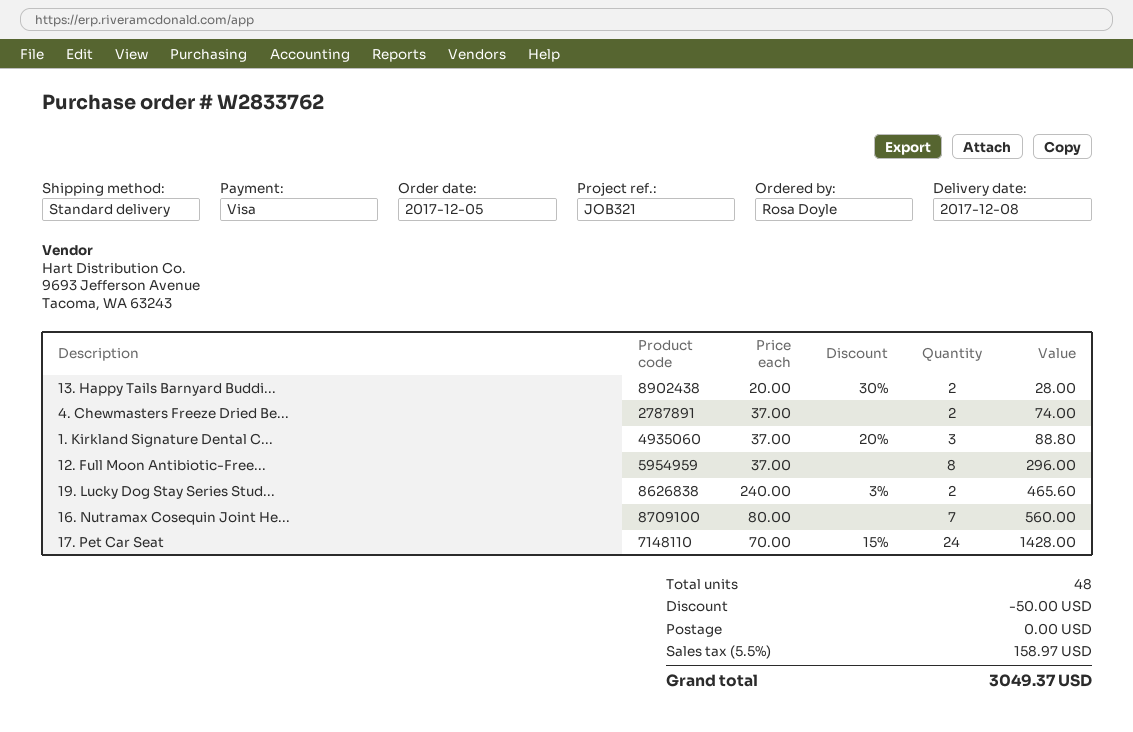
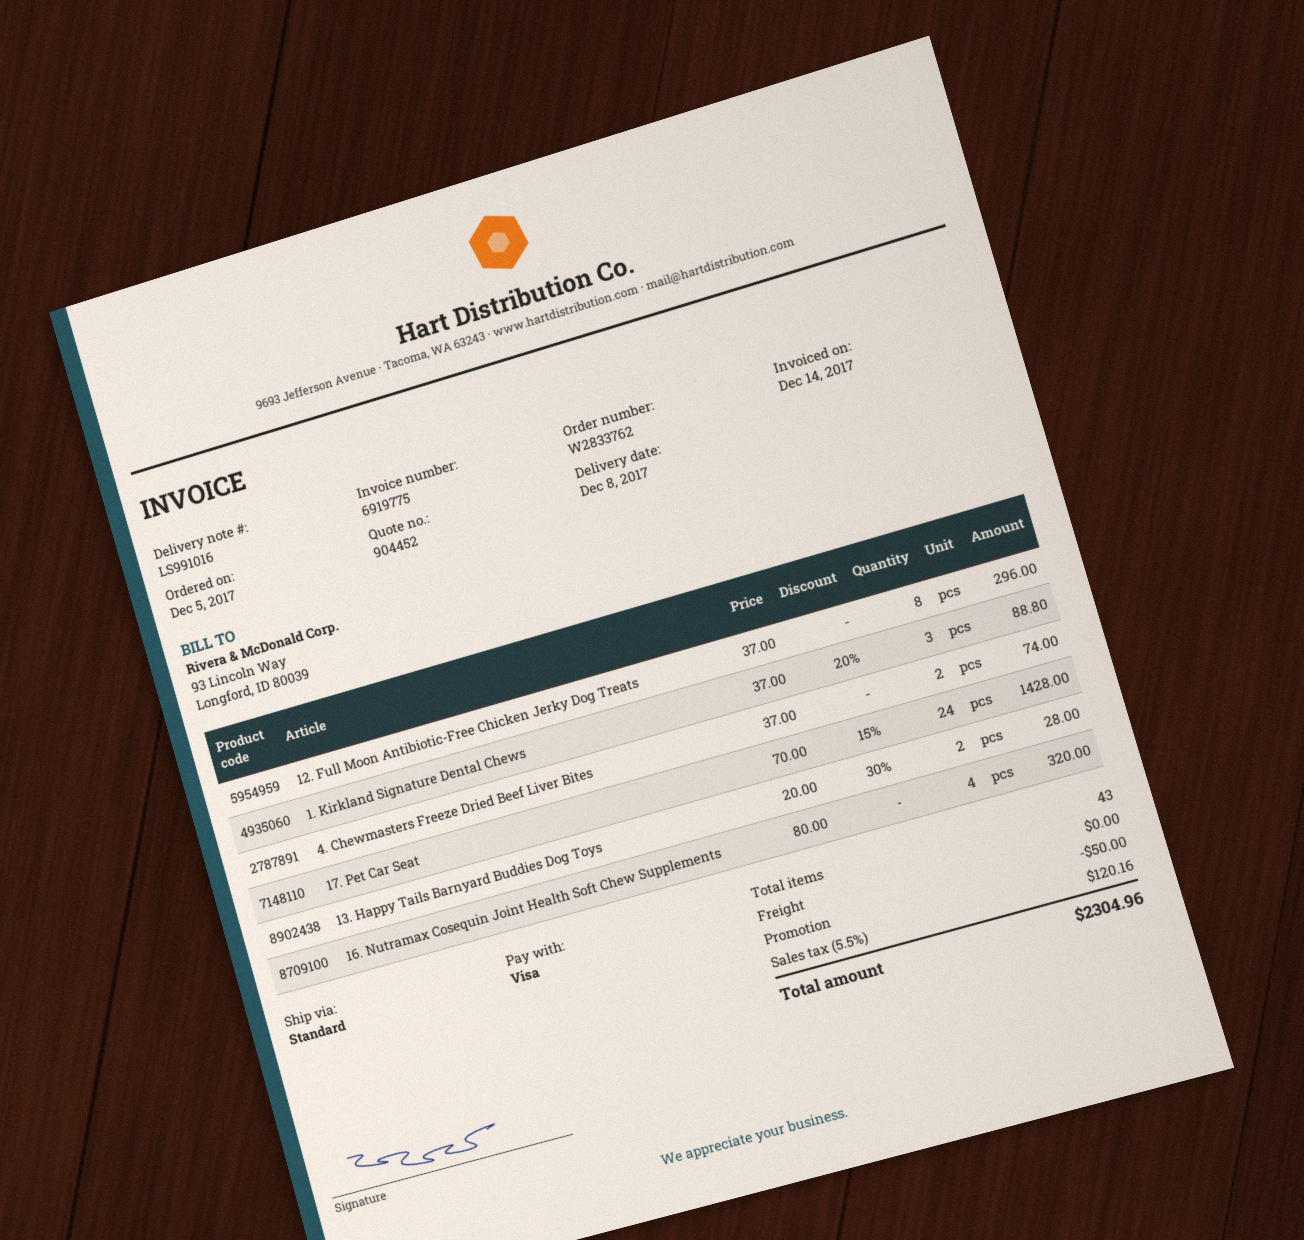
19. Lucky Dog Stay Series Stud...: 2 x 240.00 - 3% = 465.60 -> none
16. Nutramax Cosequin Joint He...: 7 x 80.00 = 560.00 -> 4 x 80.00 = 320.00
total quantity: 48 -> 43
tax: 5.5% = 158.97 -> 5.5% = 120.16
total: 3049.37 -> 2304.96

